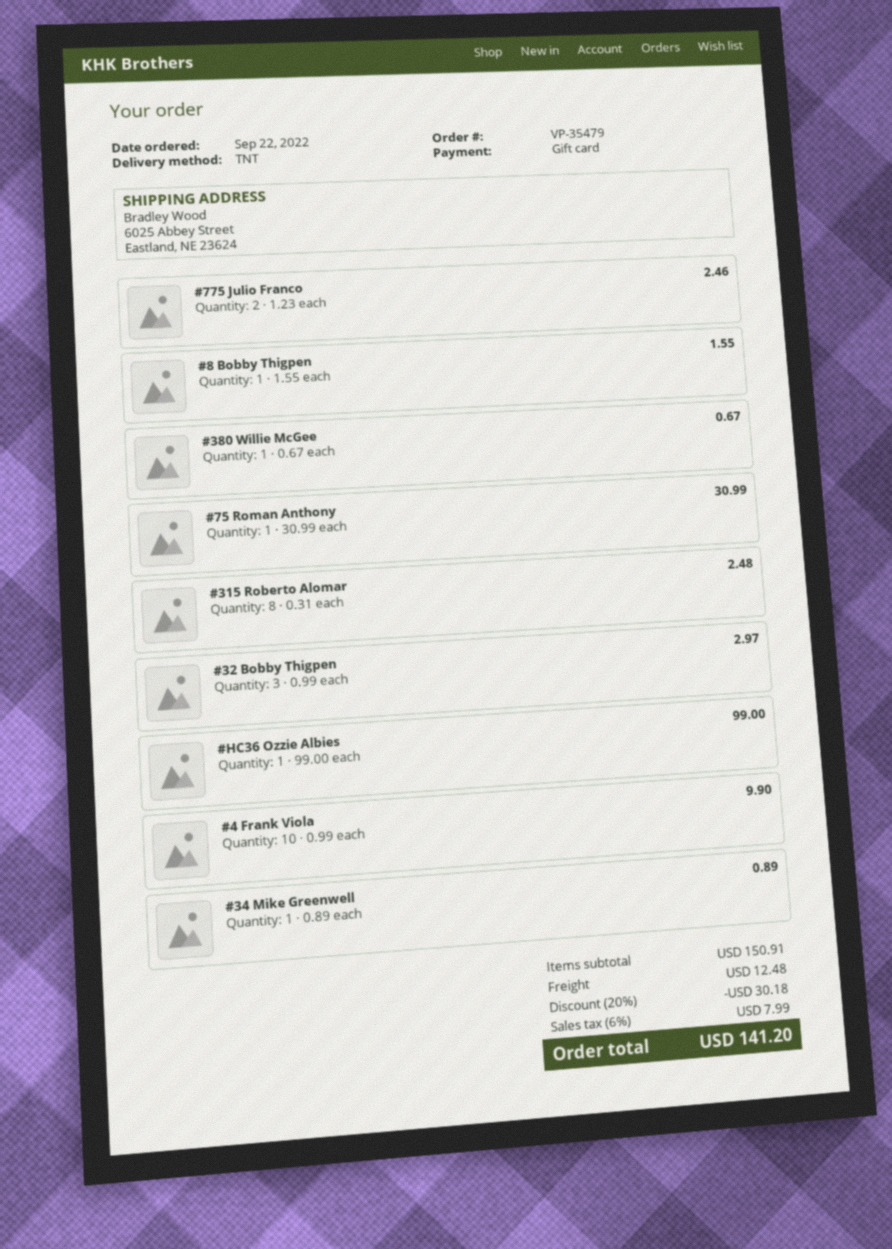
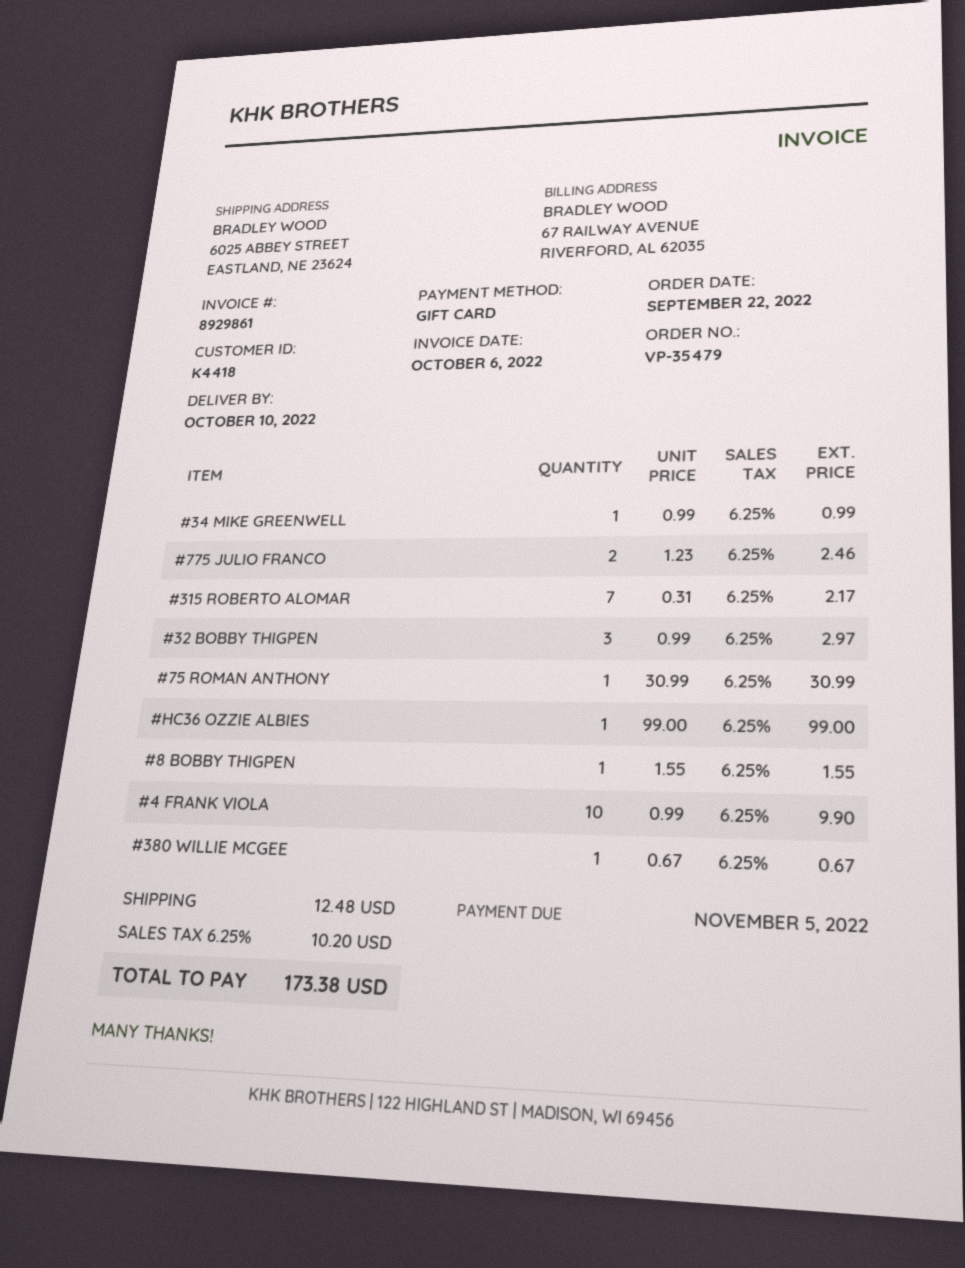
#315 Roberto Alomar: 8 x 0.31 = 2.48 -> 7 x 0.31 = 2.17
#34 Mike Greenwell: 1 x 0.89 = 0.89 -> 1 x 0.99 = 0.99
discount: 20% = 30.18 -> none
tax: 6% = 7.99 -> 6.25% = 10.20
total: 141.20 -> 173.38

